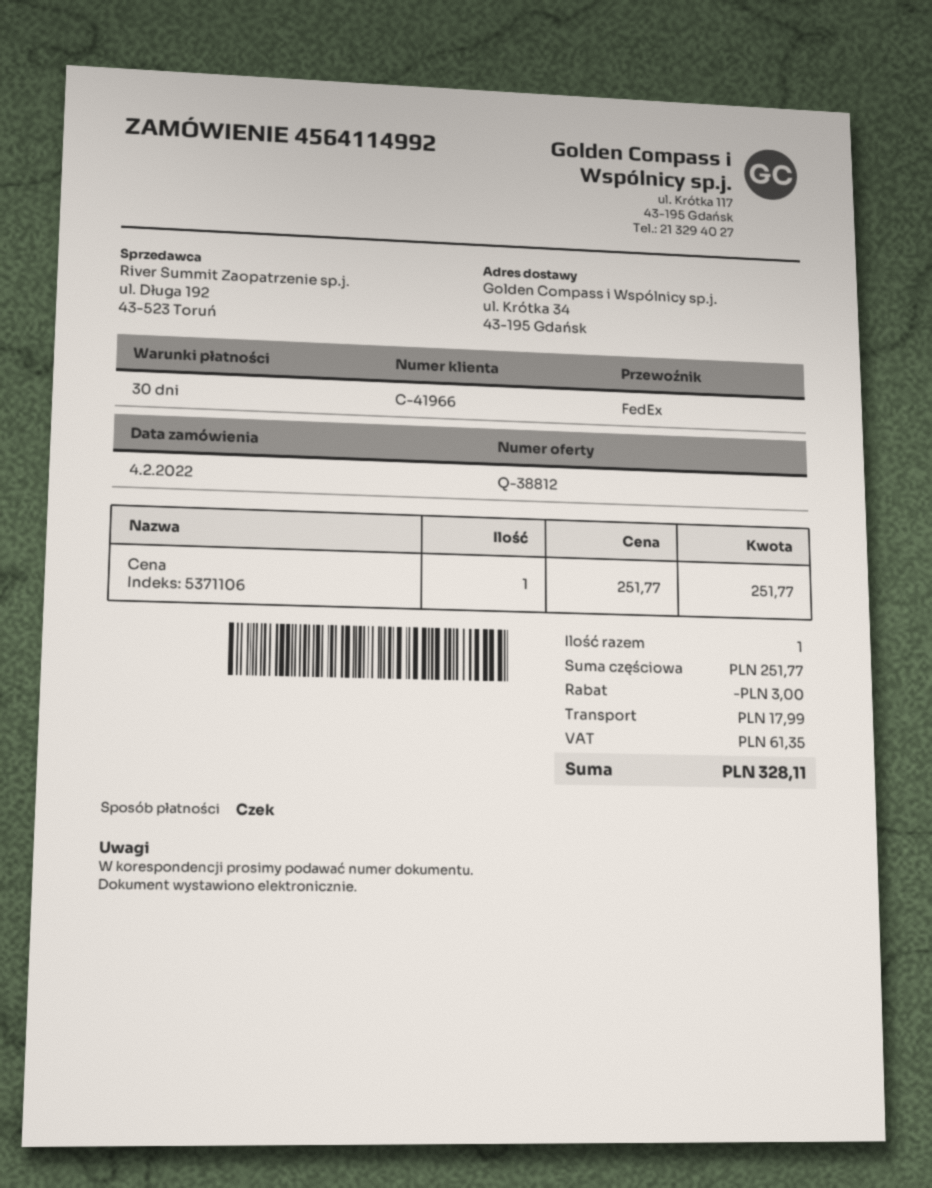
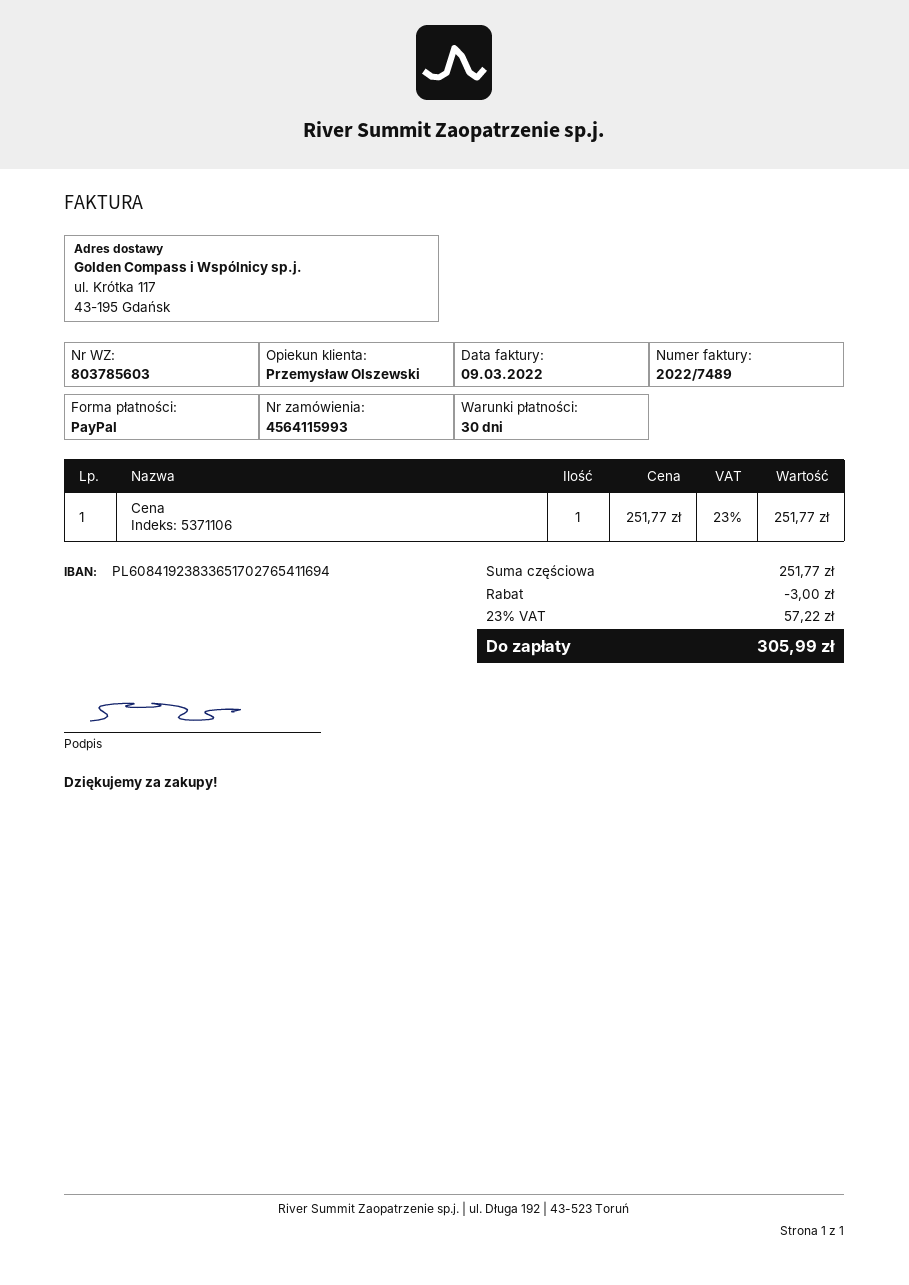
order number: 4564114992 -> 4564115993
payment method: cheque -> PayPal
ship to: ul. Krótka 34, 43-195 Gdańsk -> ul. Krótka 117, 43-195 Gdańsk
shipping: 17.99 -> none
tax: 61.35 -> 57.22
total: 328.11 -> 305.99

